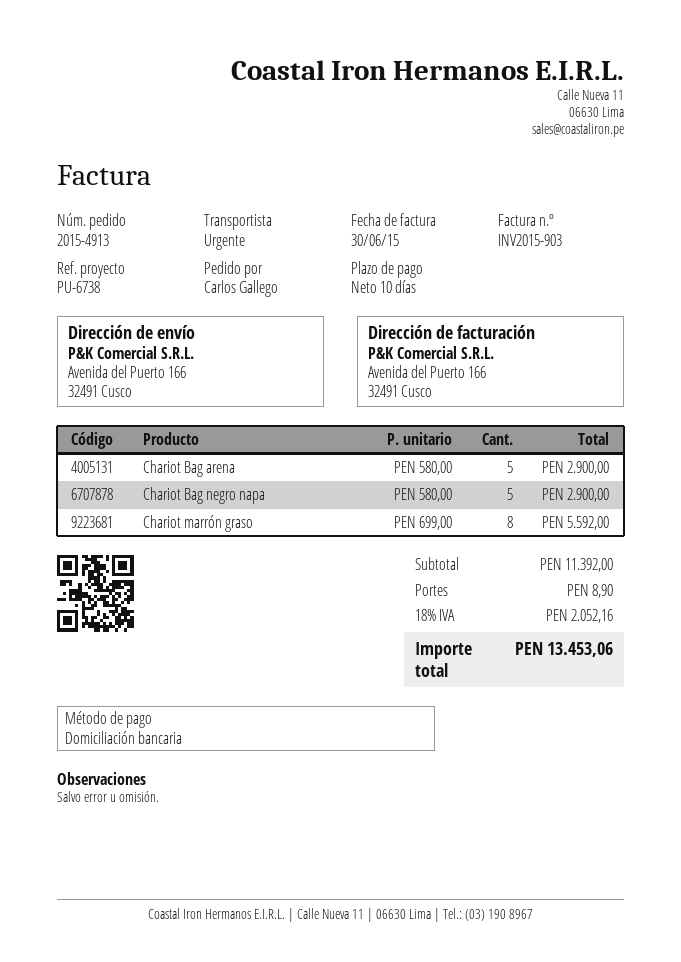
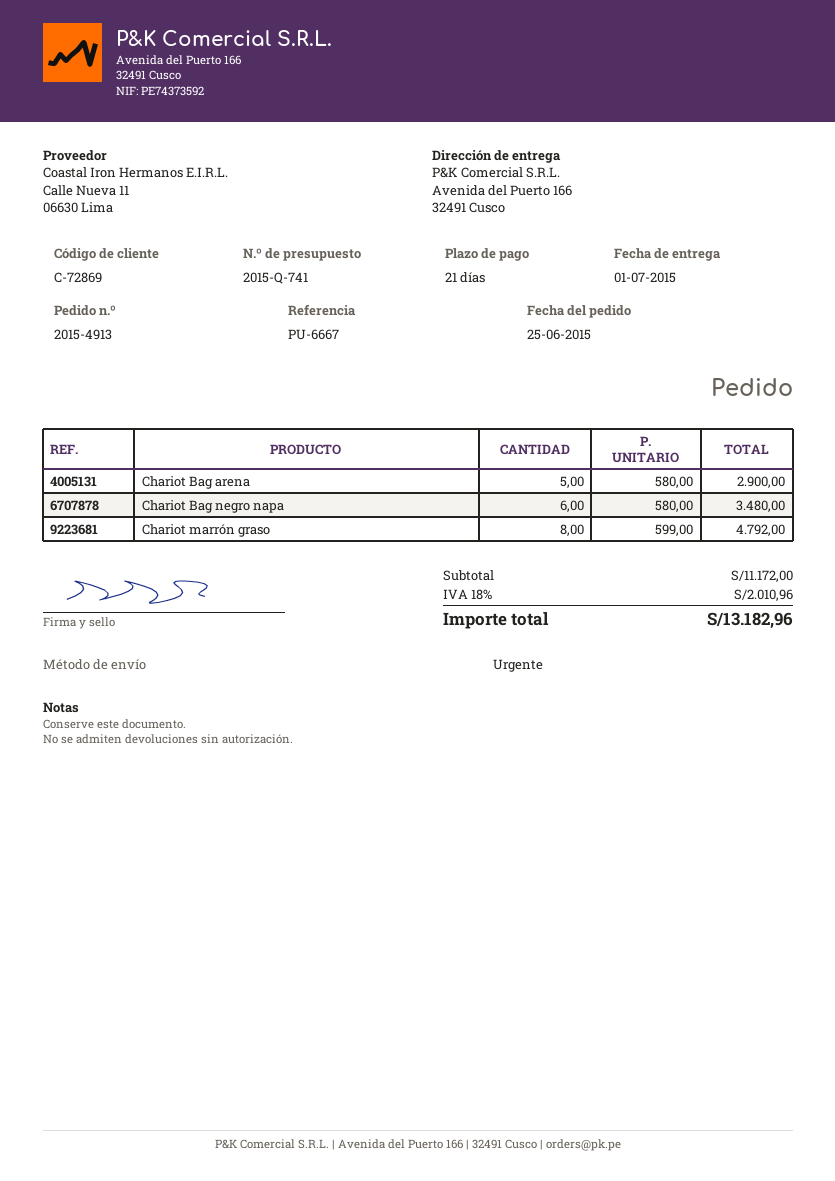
payment terms: 10 days -> 21 days
reference: PU-6738 -> PU-6667
Chariot Bag negro napa: 5 x 580.00 = 2900.00 -> 6 x 580.00 = 3480.00
Chariot marrón graso: 8 x 699.00 = 5592.00 -> 8 x 599.00 = 4792.00
subtotal: 11392.00 -> 11172.00
shipping: 8.90 -> none
tax: 18% = 2052.16 -> 18% = 2010.96
total: 13453.06 -> 13182.96

